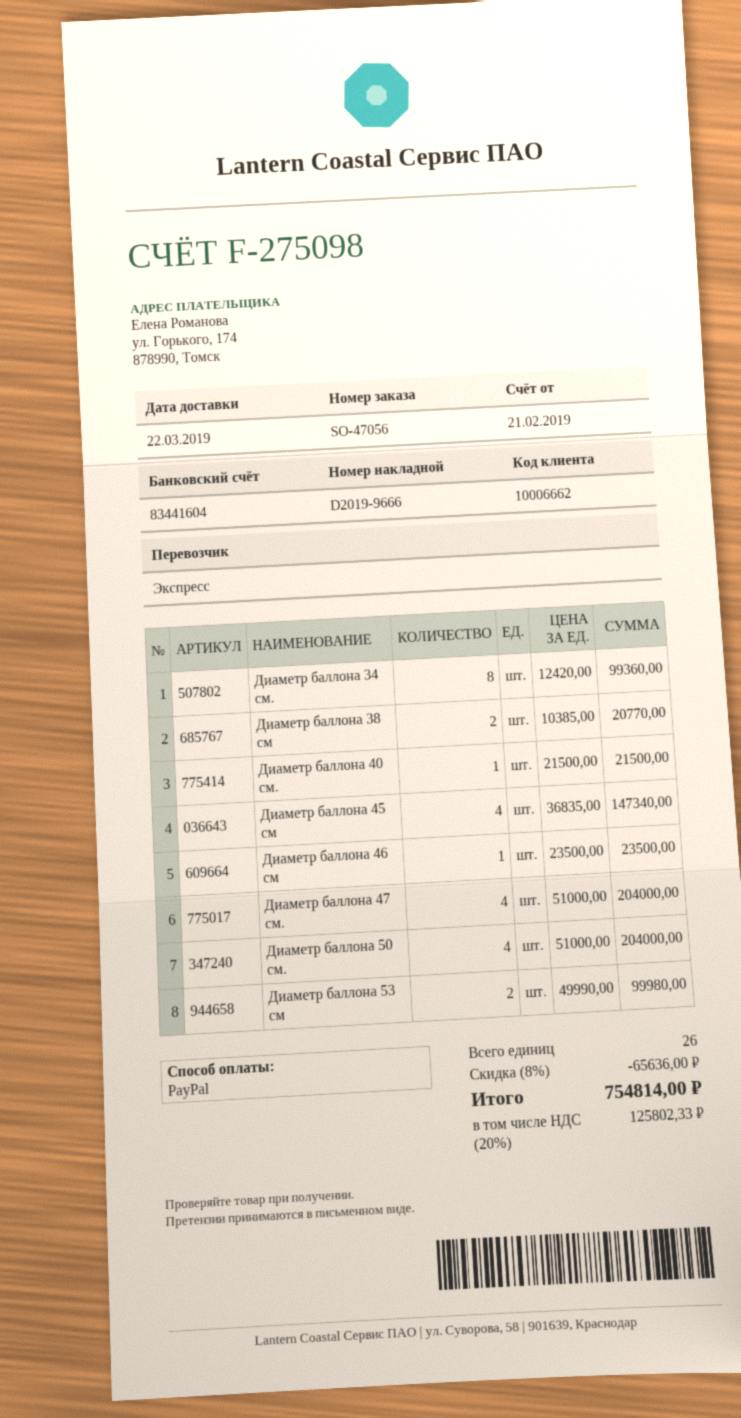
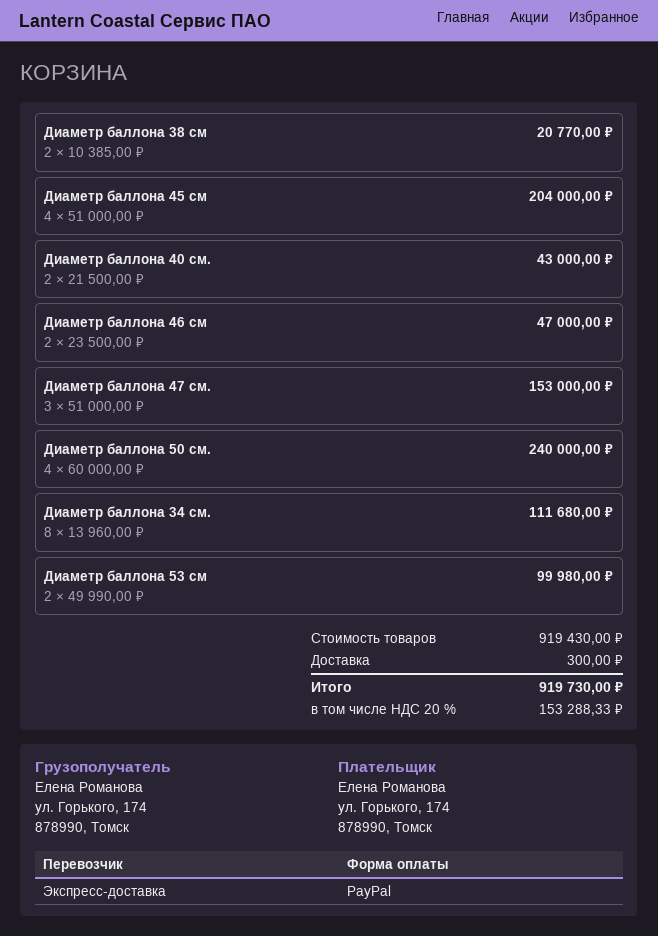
Диаметр баллона 34 см.: 8 x 12420.00 = 99360.00 -> 8 x 13960.00 = 111680.00
Диаметр баллона 40 см.: 1 x 21500.00 = 21500.00 -> 2 x 21500.00 = 43000.00
Диаметр баллона 45 см: 4 x 36835.00 = 147340.00 -> 4 x 51000.00 = 204000.00
Диаметр баллона 46 см: 1 x 23500.00 = 23500.00 -> 2 x 23500.00 = 47000.00
Диаметр баллона 47 см.: 4 x 51000.00 = 204000.00 -> 3 x 51000.00 = 153000.00
Диаметр баллона 50 см.: 4 x 51000.00 = 204000.00 -> 4 x 60000.00 = 240000.00
discount: 8% = 65636.00 -> none
shipping: none -> 300.00
tax: 20% = 125802.33 -> 20% = 153288.33
total: 754814.00 -> 919730.00

